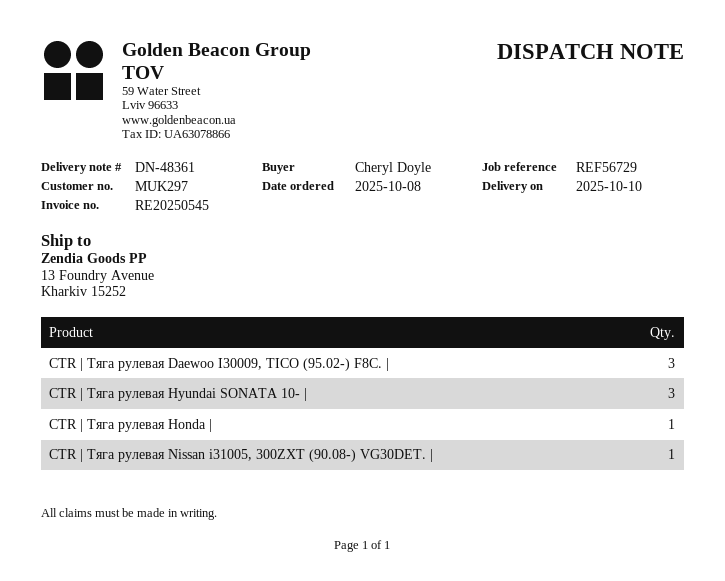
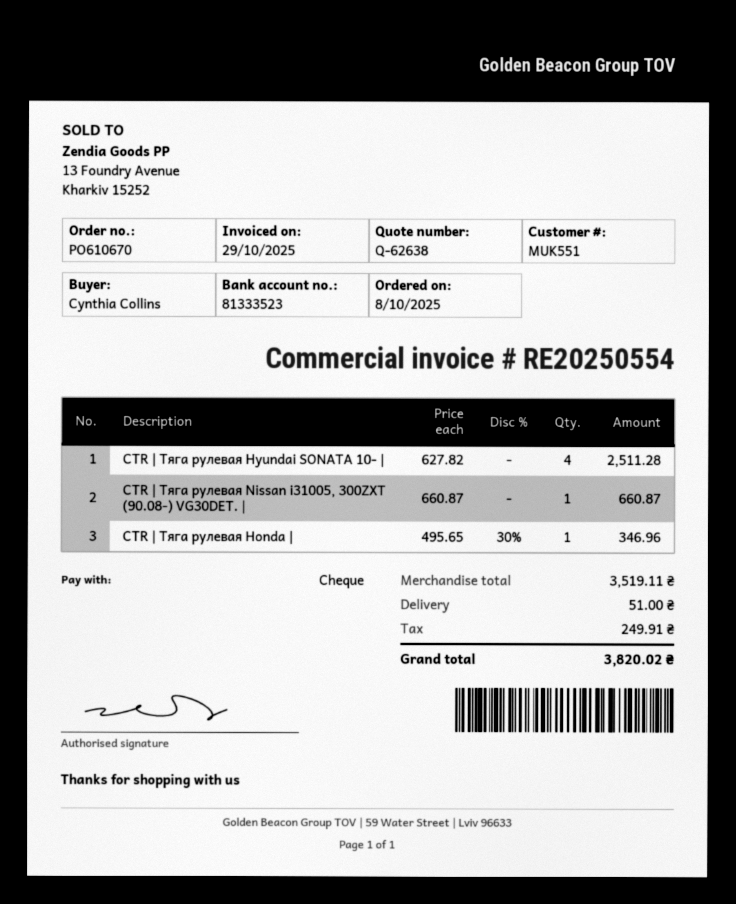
invoice number: RE20250545 -> RE20250554
customer number: MUK297 -> MUK551
ordered by: Cheryl Doyle -> Cynthia Collins
CTR | Тяга рулевая Daewoo I30009, TICO (95.02-) F8C. |: 3 -> none
CTR | Тяга рулевая Hyundai SONATA 10- |: 3 -> 4

